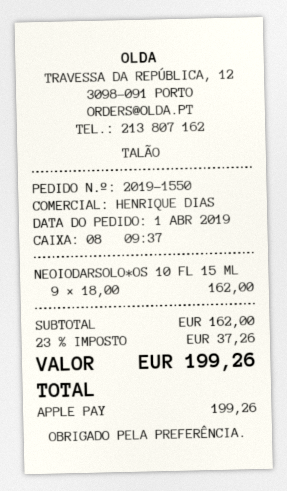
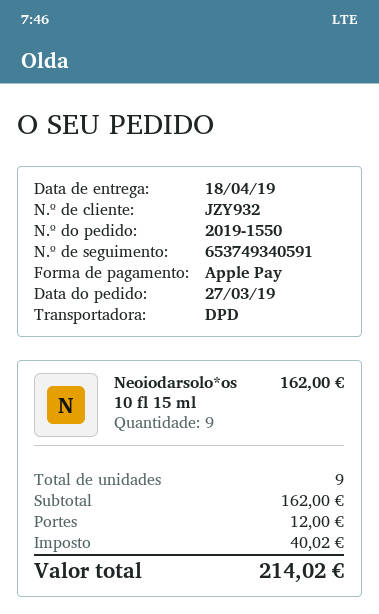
order date: 2019-04-01 -> 2019-03-27
shipping: none -> 12.00
tax: 37.26 -> 40.02
total: 199.26 -> 214.02

